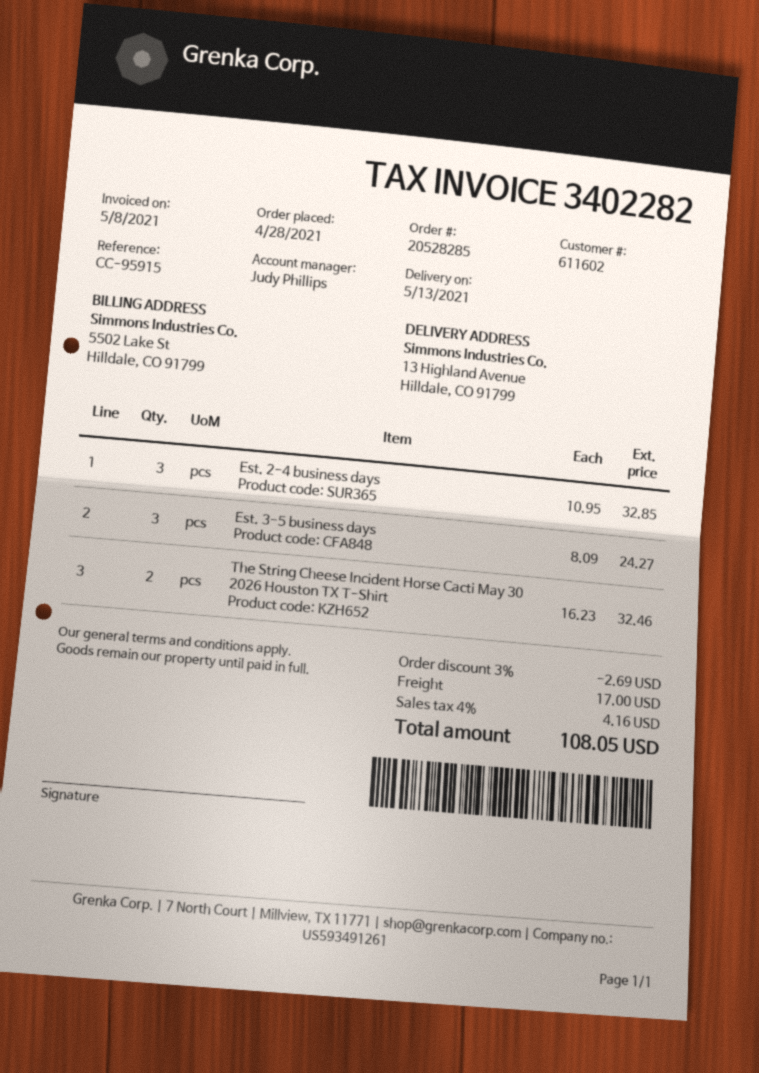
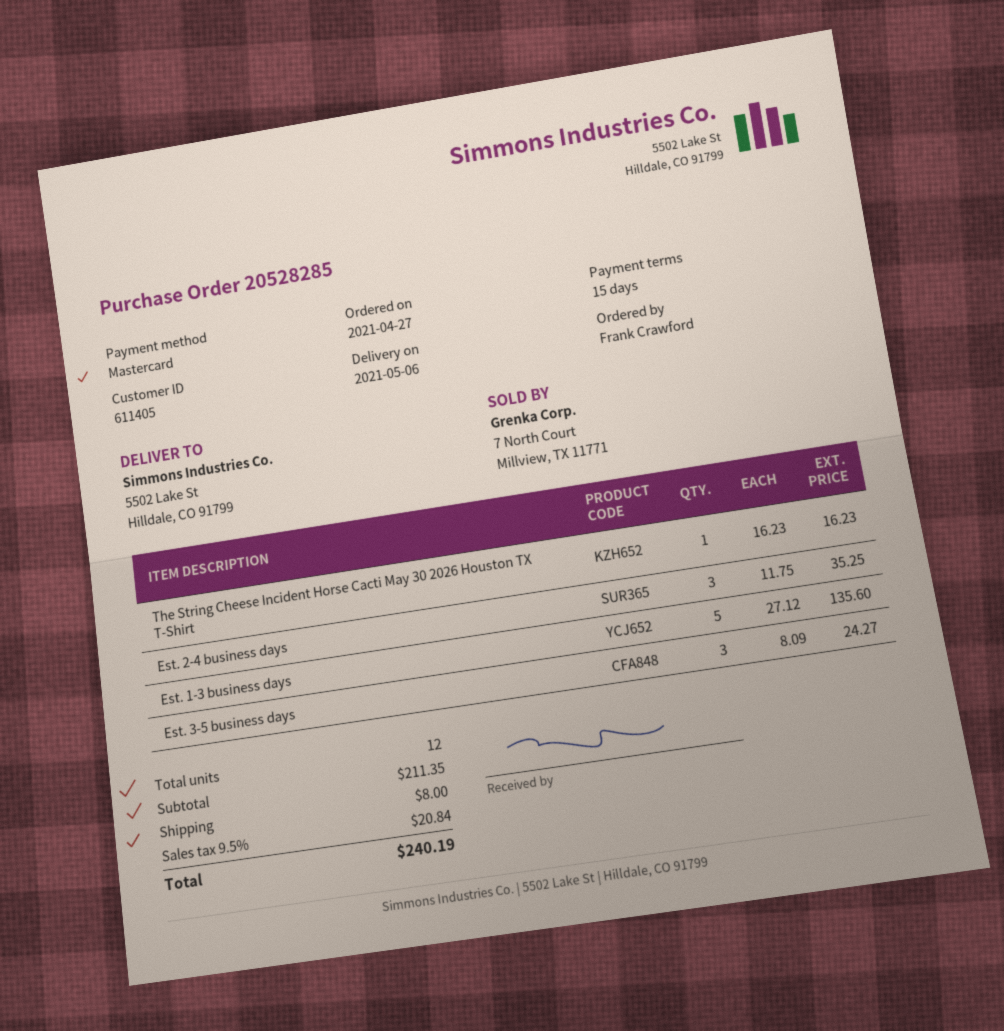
order date: 2021-04-28 -> 2021-04-27
delivery date: 2021-05-13 -> 2021-05-06
customer number: 611602 -> 611405
ship to: 13 Highland Avenue, Hilldale, CO 91799 -> 5502 Lake St, Hilldale, CO 91799
Est. 2-4 business days: 3 x 10.95 = 32.85 -> 3 x 11.75 = 35.25
The String Cheese Incident Horse Cacti May 30 2026 Houston TX T-Shirt: 2 x 16.23 = 32.46 -> 1 x 16.23 = 16.23
Est. 1-3 business days: none -> 5 x 27.12 = 135.60
discount: 3% = 2.69 -> none
shipping: 17.00 -> 8.00
tax: 4% = 4.16 -> 9.5% = 20.84
total: 108.05 -> 240.19

